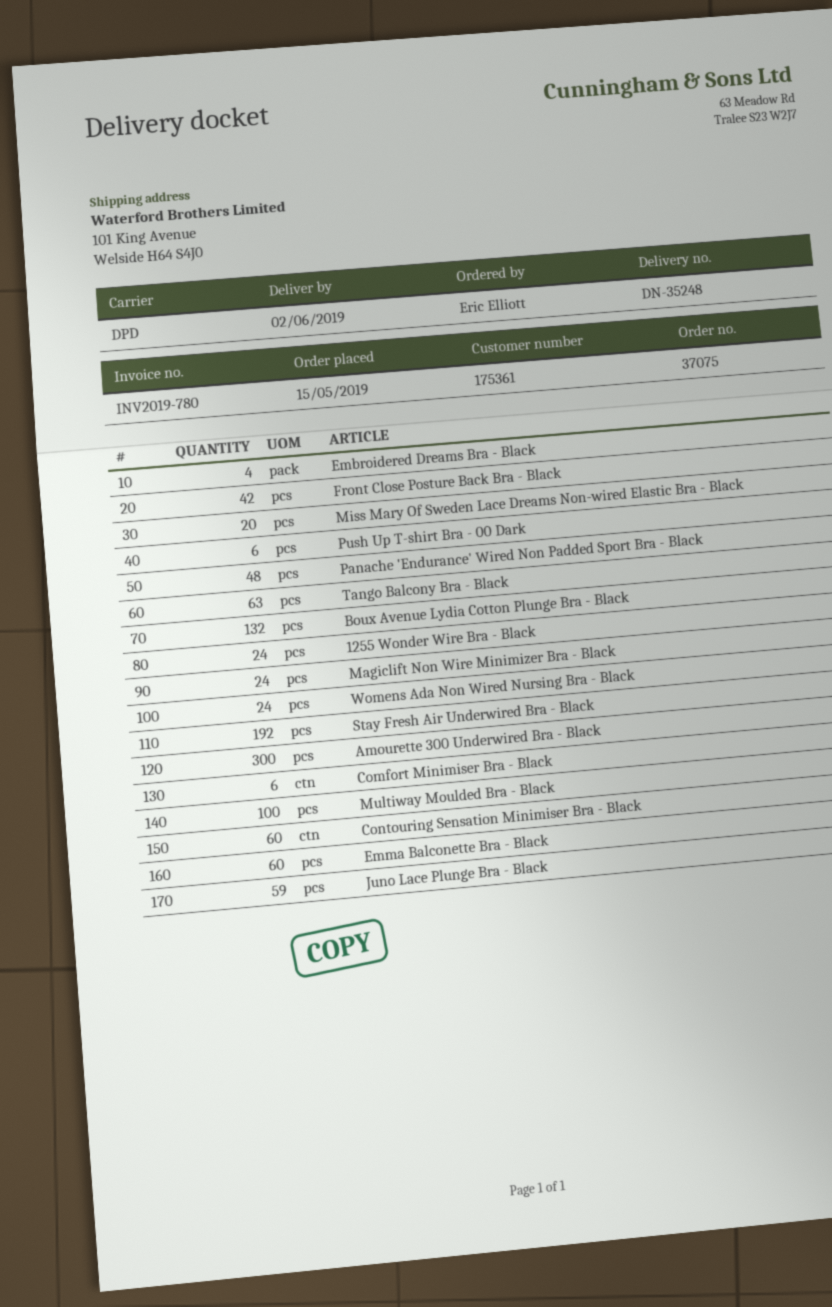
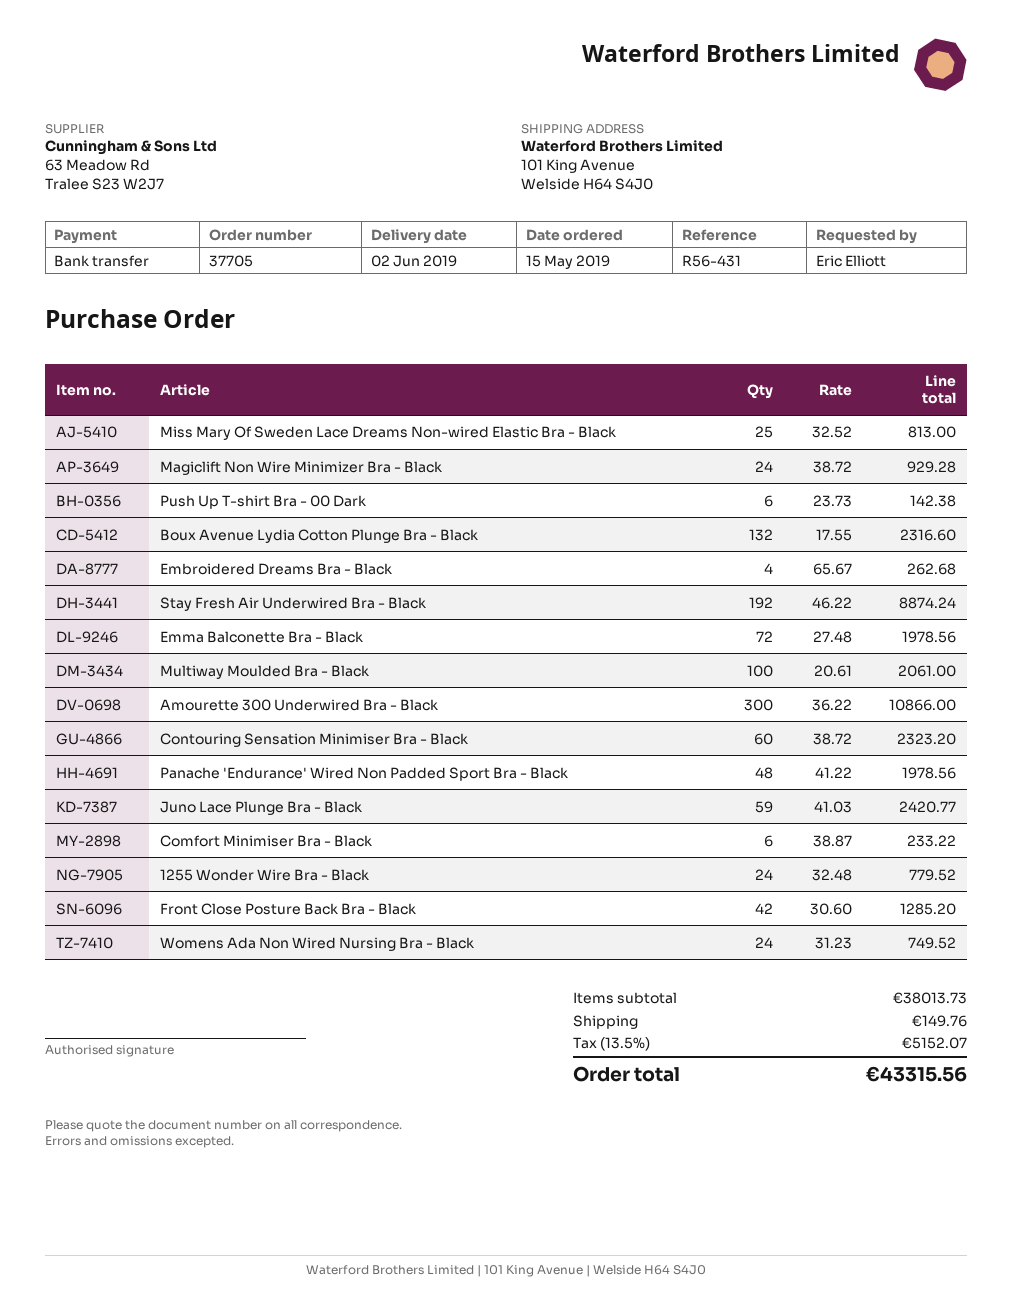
order number: 37075 -> 37705
Miss Mary Of Sweden Lace Dreams Non-wired Elastic Bra - Black: 20 -> 25
Tango Balcony Bra - Black: 63 -> none
Emma Balconette Bra - Black: 60 -> 72

